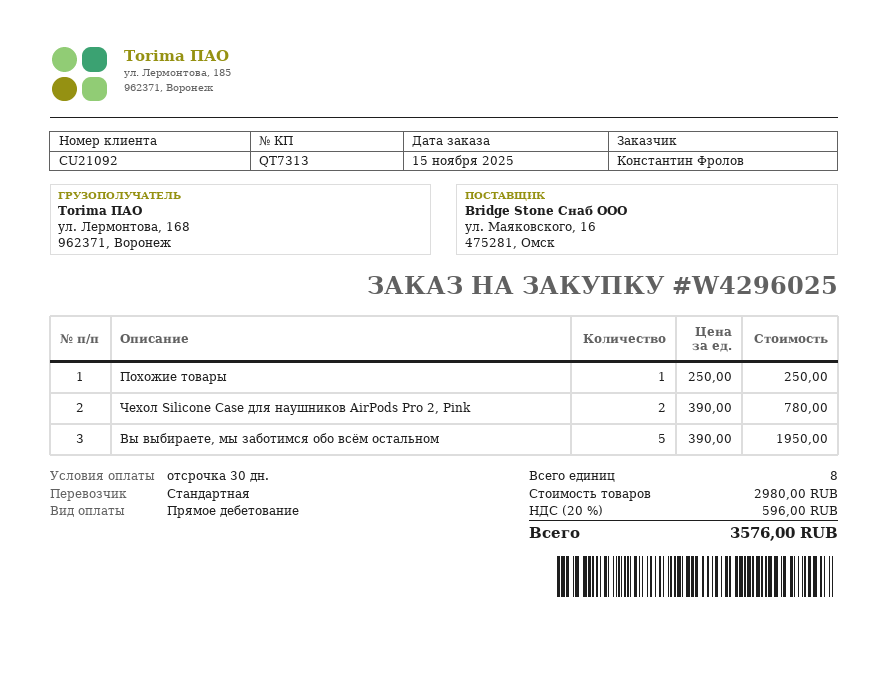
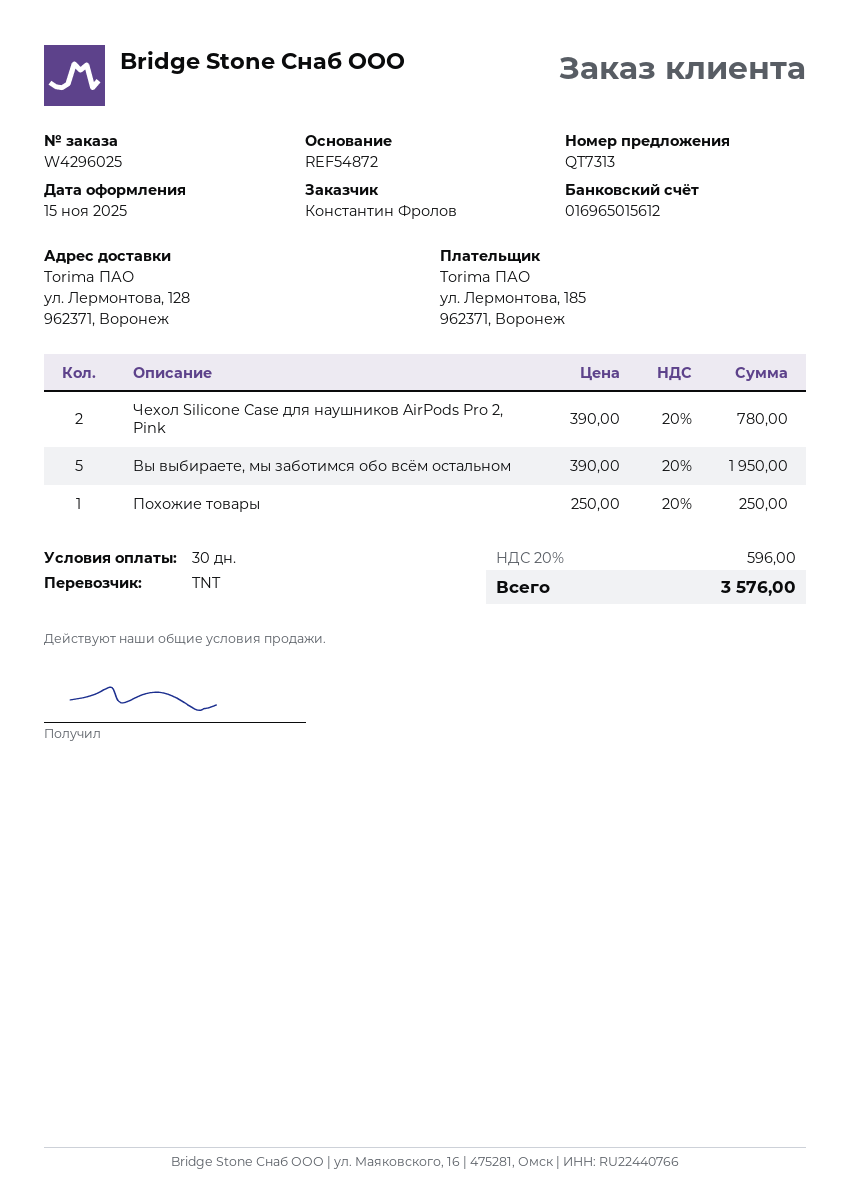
shipping method: standard -> TNT
ship to: ул. Лермонтова, 168, 962371, Воронеж -> ул. Лермонтова, 128, 962371, Воронеж

